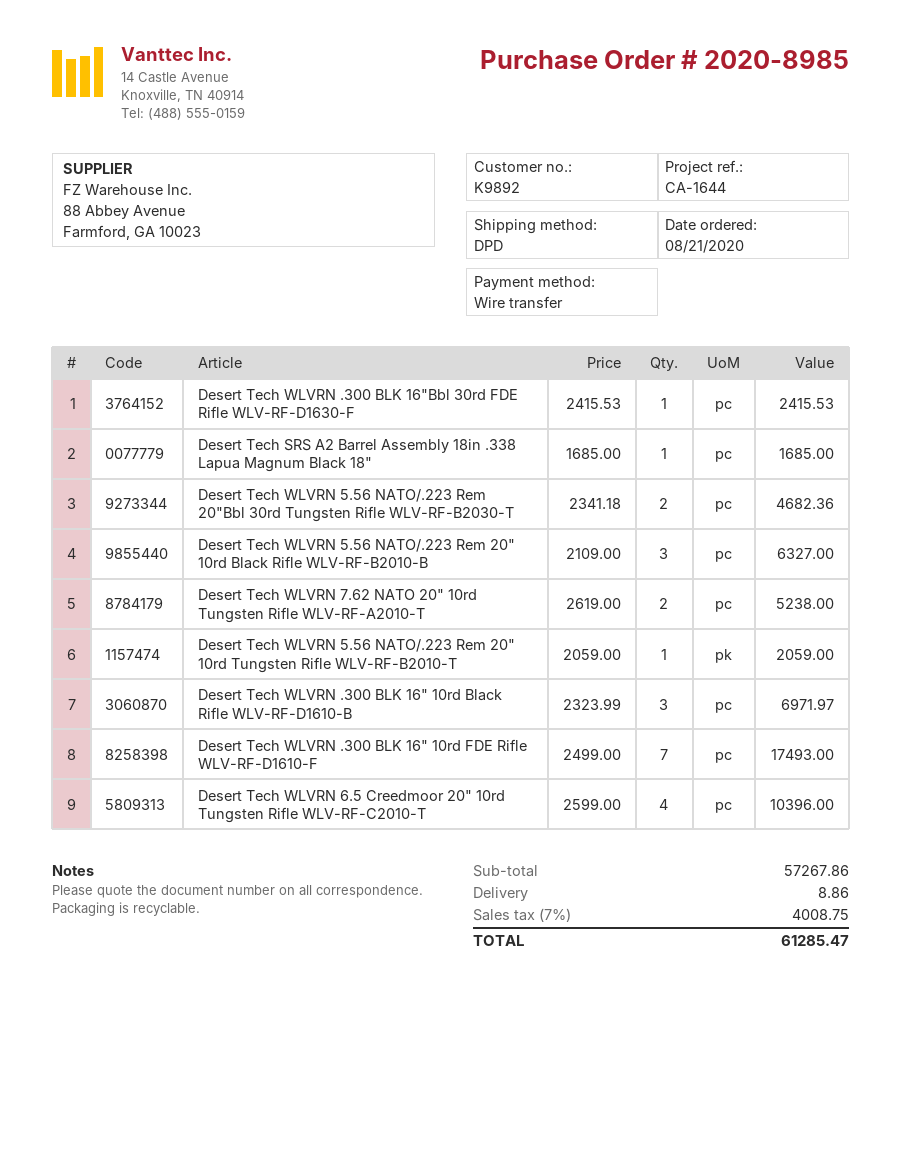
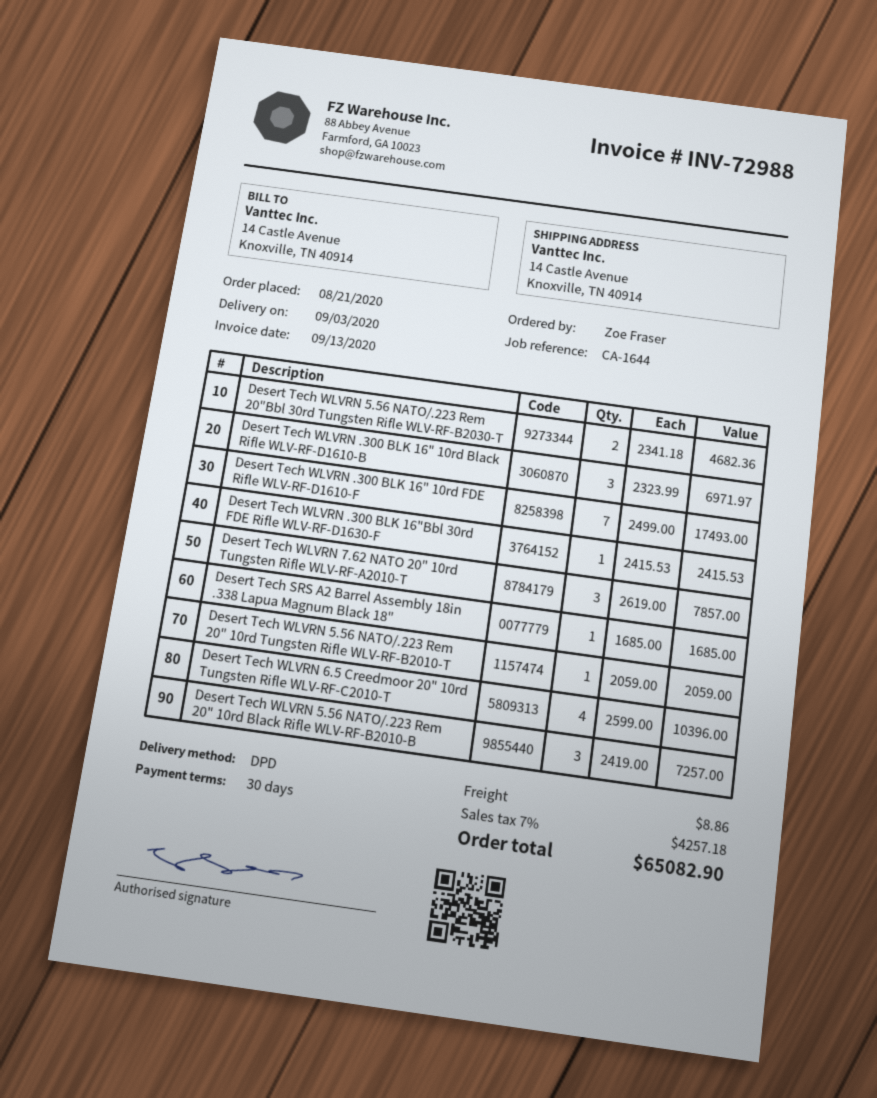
Desert Tech WLVRN 5.56 NATO/.223 Rem 20" 10rd Black Rifle WLV-RF-B2010-B: 3 x 2109.00 = 6327.00 -> 3 x 2419.00 = 7257.00
Desert Tech WLVRN 7.62 NATO 20" 10rd Tungsten Rifle WLV-RF-A2010-T: 2 x 2619.00 = 5238.00 -> 3 x 2619.00 = 7857.00
tax: 7% = 4008.75 -> 7% = 4257.18
total: 61285.47 -> 65082.90

